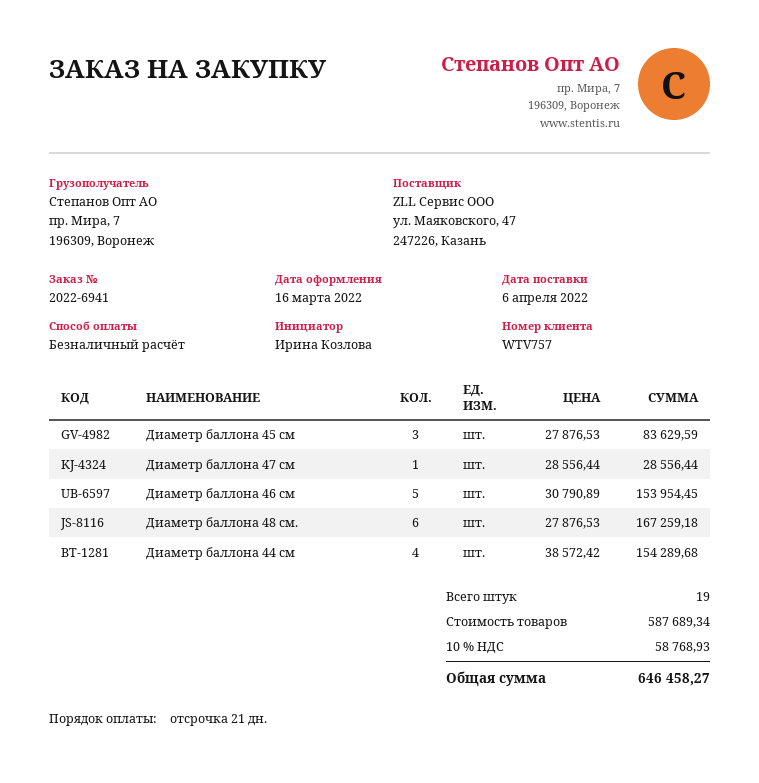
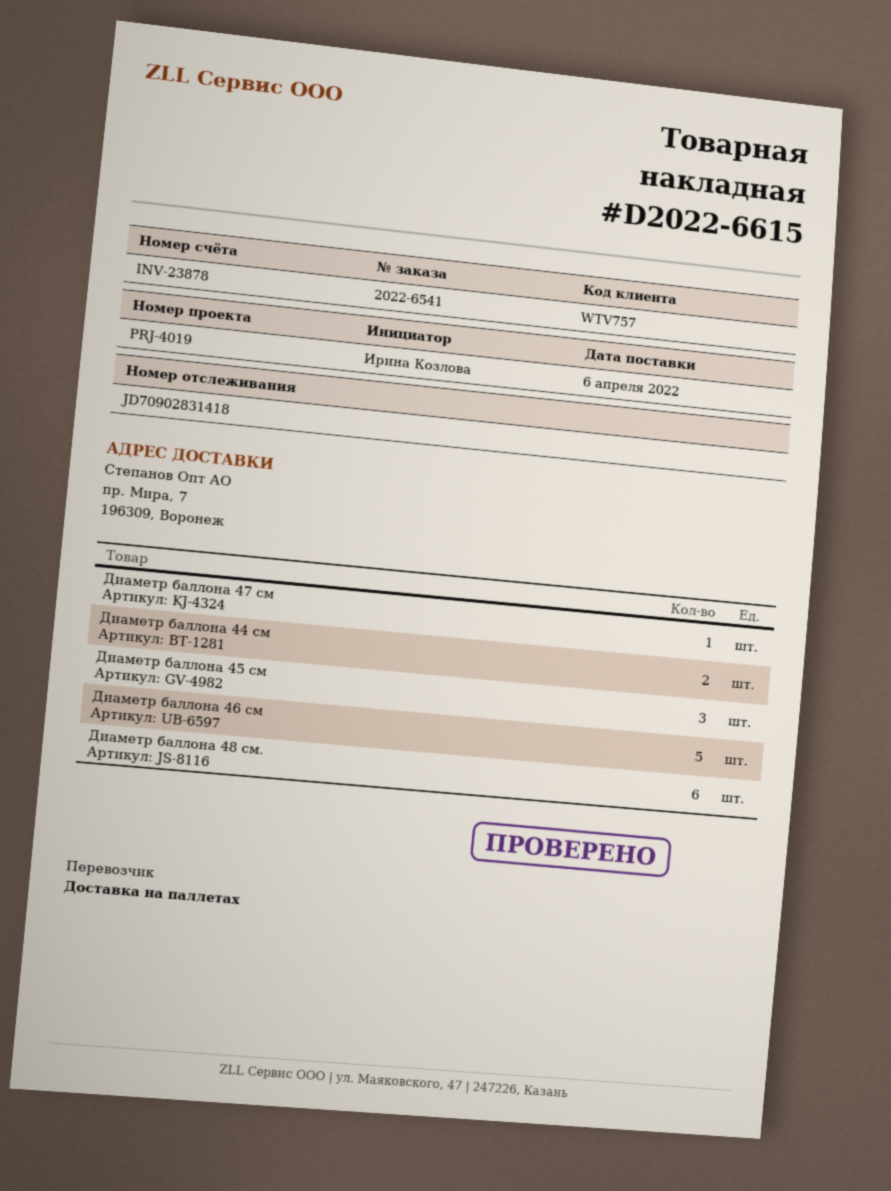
order number: 2022-6941 -> 2022-6541
Диаметр баллона 44 см: 4 -> 2

